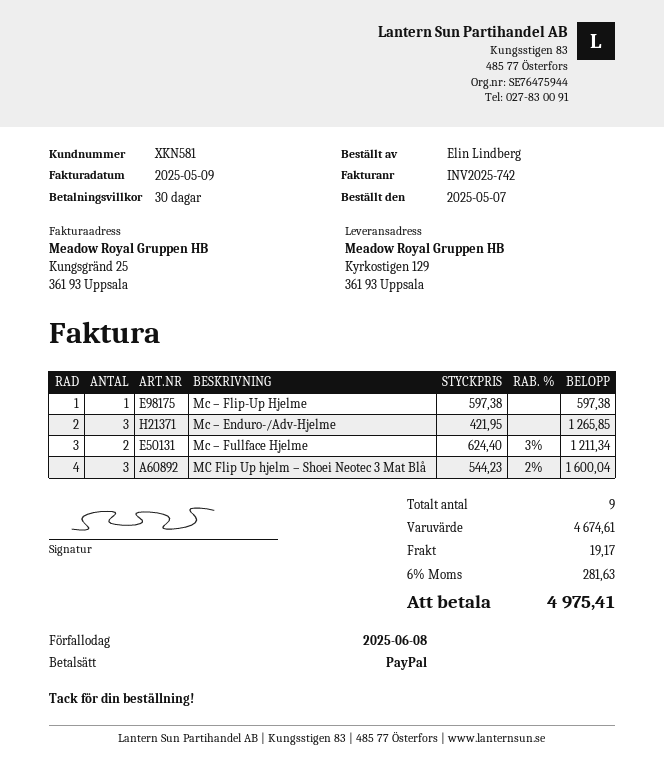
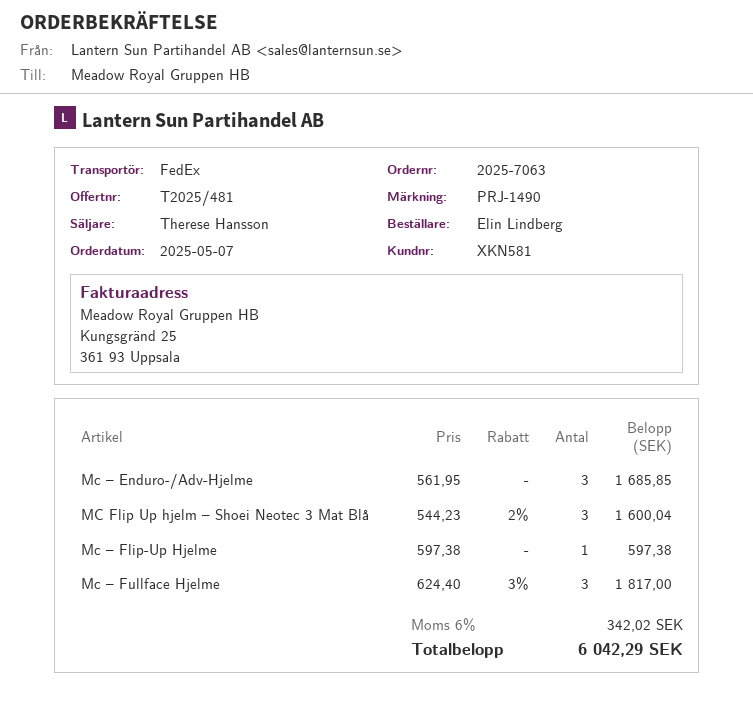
Mc – Enduro-/Adv-Hjelme: 3 x 421.95 = 1265.85 -> 3 x 561.95 = 1685.85
Mc – Fullface Hjelme: 2 x 624.40 - 3% = 1211.34 -> 3 x 624.40 - 3% = 1817.00
shipping: 19.17 -> none
tax: 6% = 281.63 -> 6% = 342.02
total: 4975.41 -> 6042.29

